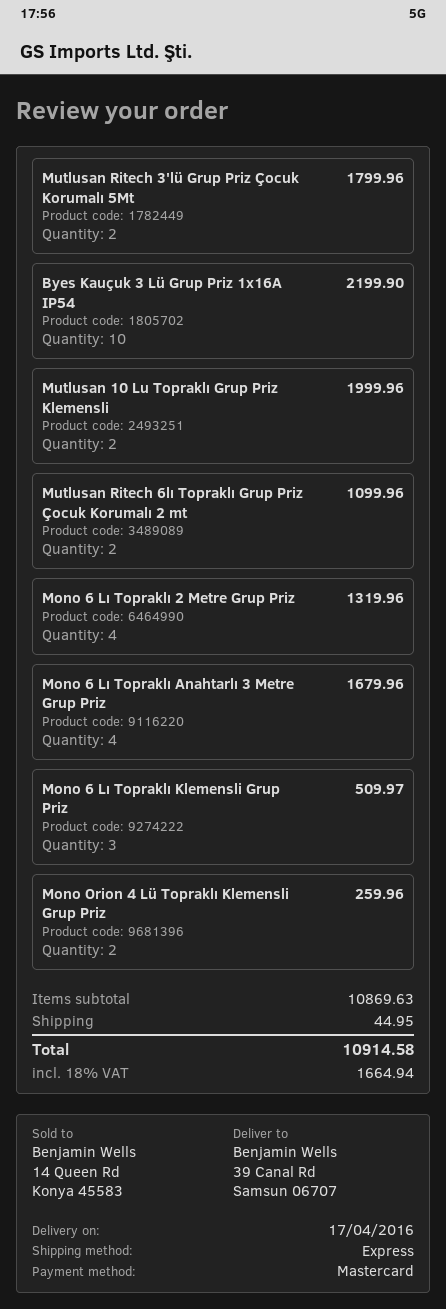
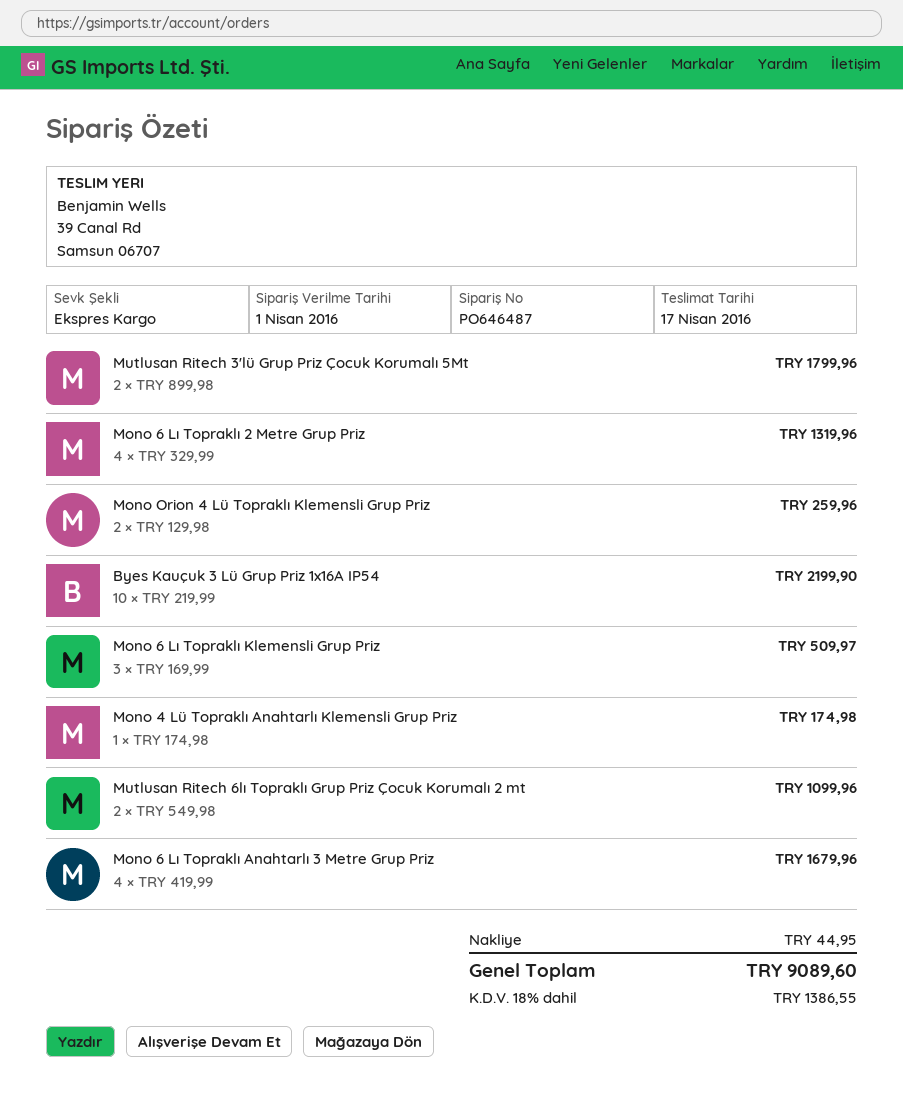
Mutlusan 10 Lu Topraklı Grup Priz Klemensli: 2 for 1999.96 -> none
Mono 4 Lü Topraklı Anahtarlı Klemensli Grup Priz: none -> 1 for 174.98
tax: 18% = 1664.94 -> 18% = 1386.55
total: 10914.58 -> 9089.60

